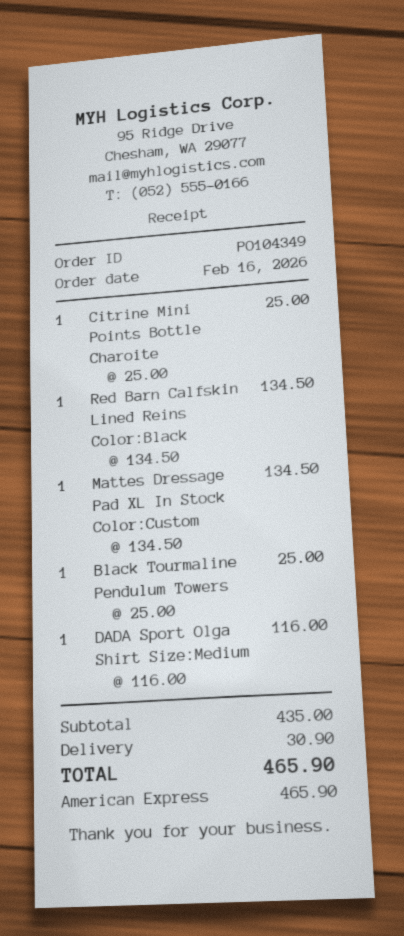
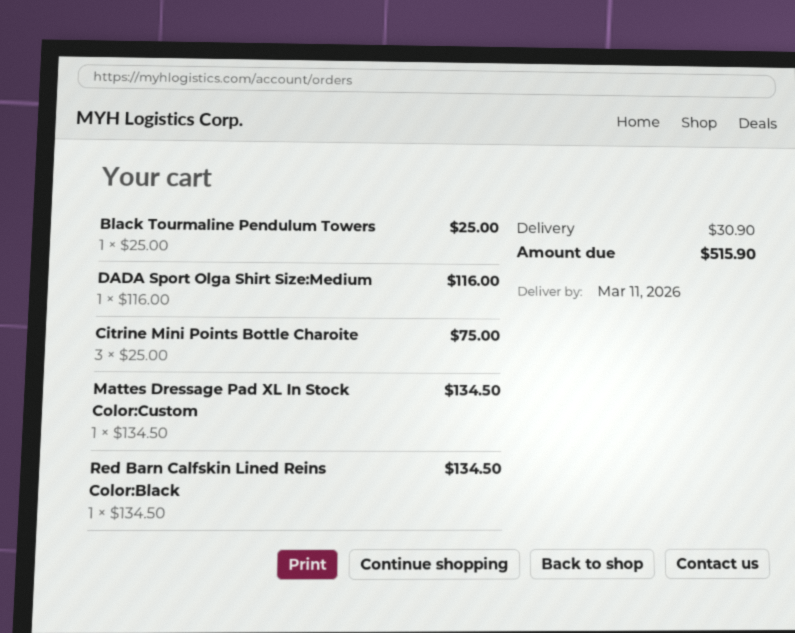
Citrine Mini Points Bottle Charoite: 1 x 25.00 = 25.00 -> 3 x 25.00 = 75.00
total: 465.90 -> 515.90

